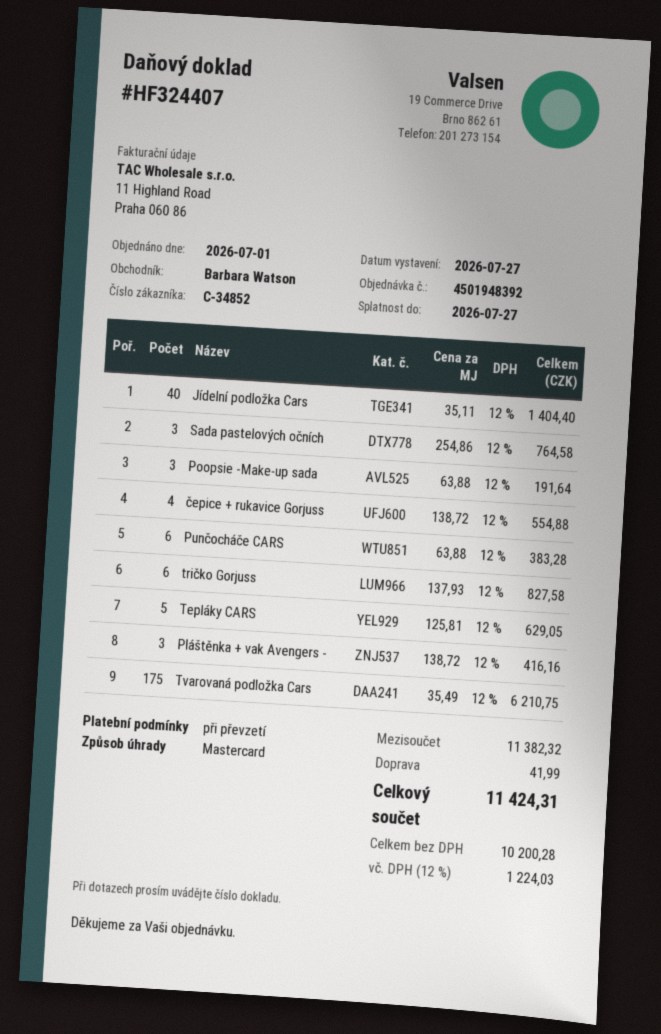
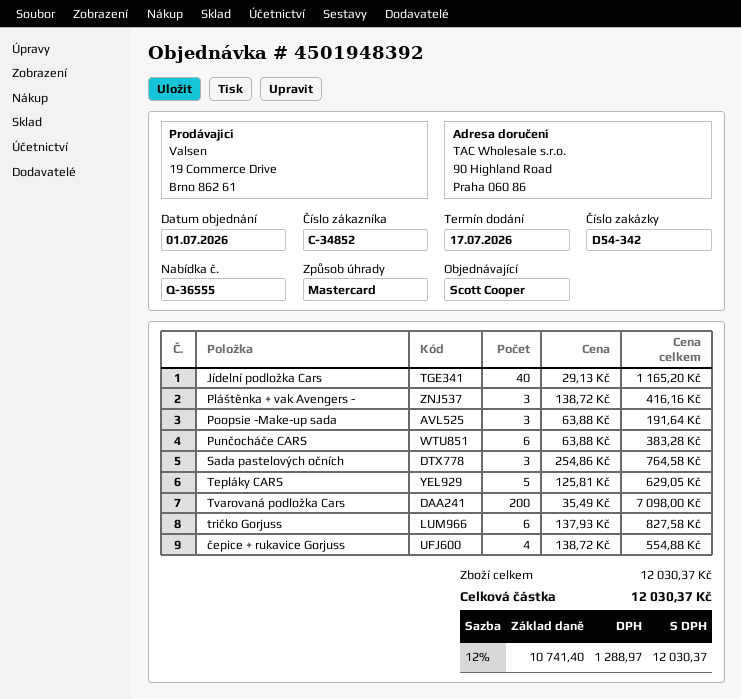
Jídelní podložka Cars: 40 x 35.11 = 1404.40 -> 40 x 29.13 = 1165.20
Tvarovaná podložka Cars: 175 x 35.49 = 6210.75 -> 200 x 35.49 = 7098.00
subtotal: 11382.32 -> 12030.37
shipping: 41.99 -> none
net: 10200.28 -> 10741.40
tax: 12% = 1224.03 -> 12% = 1288.97
total: 11424.31 -> 12030.37

